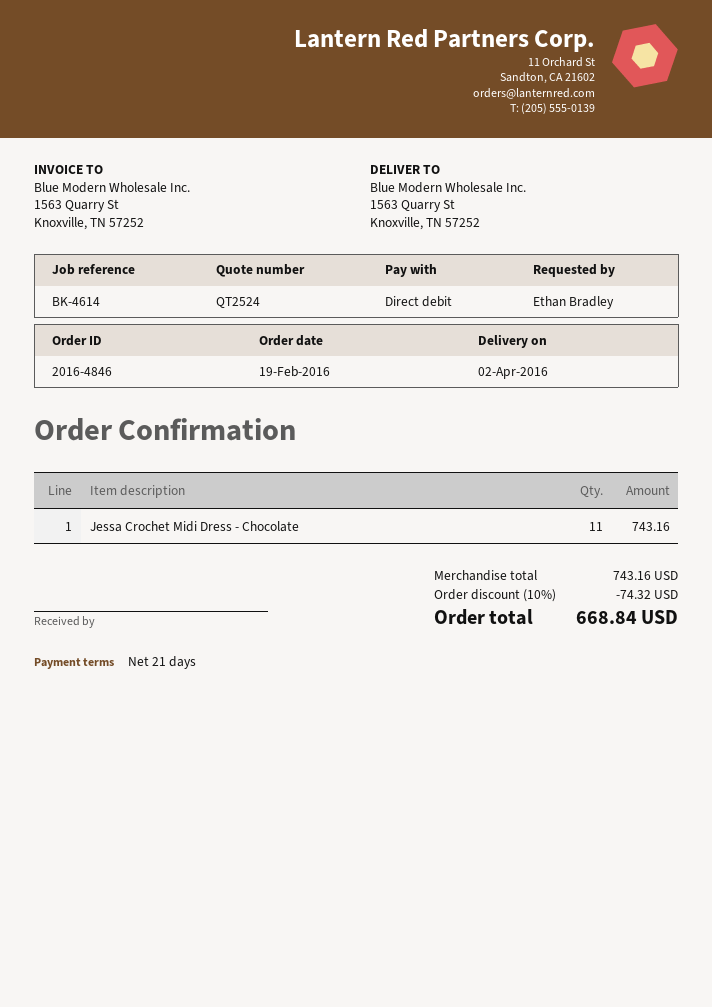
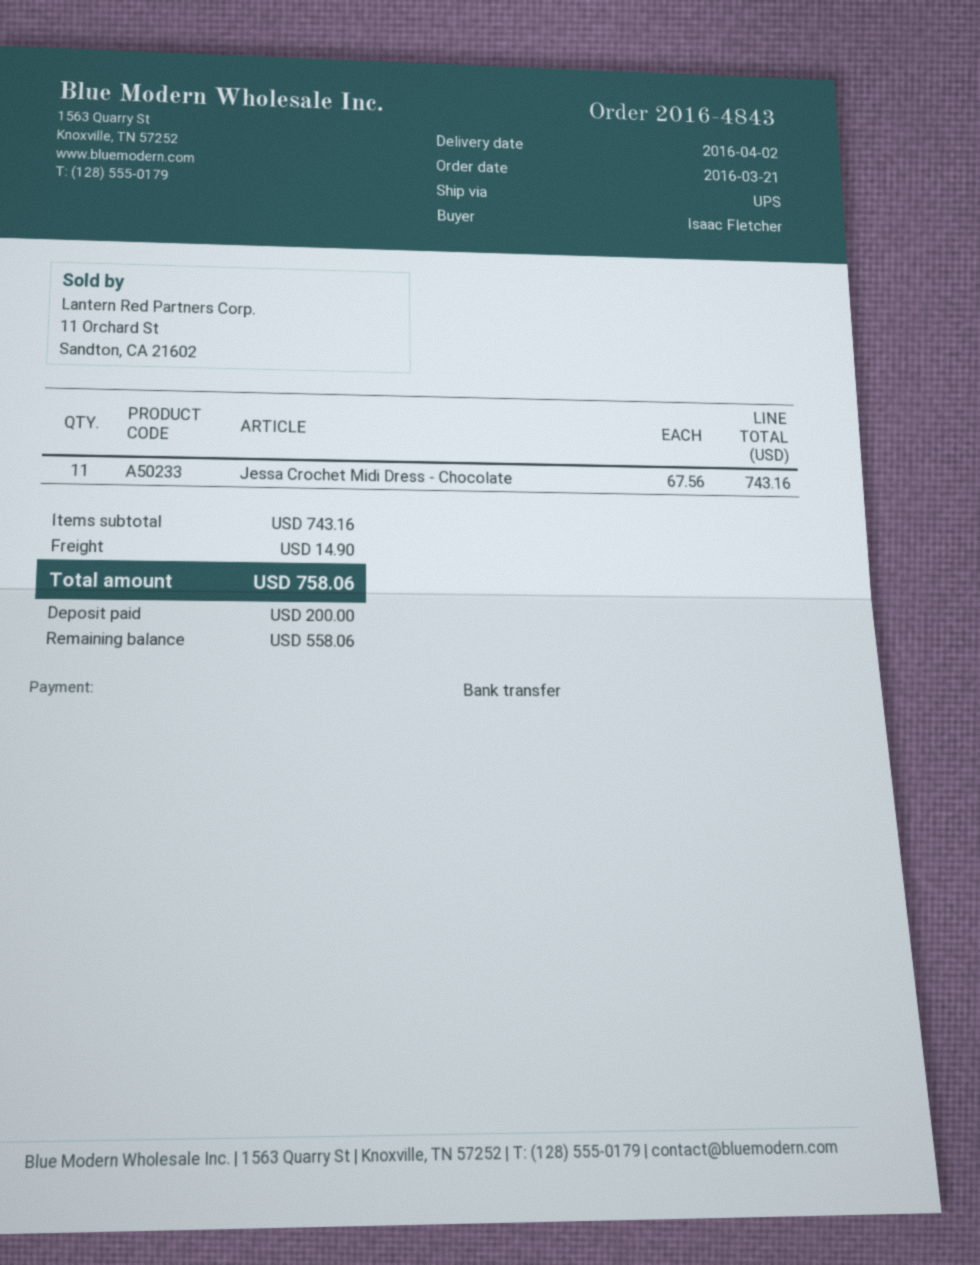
order number: 2016-4846 -> 2016-4843
order date: 2016-02-19 -> 2016-03-21
ordered by: Ethan Bradley -> Isaac Fletcher
payment method: direct debit -> bank transfer
discount: 10% = 74.32 -> none
shipping: none -> 14.90
total: 668.84 -> 758.06

